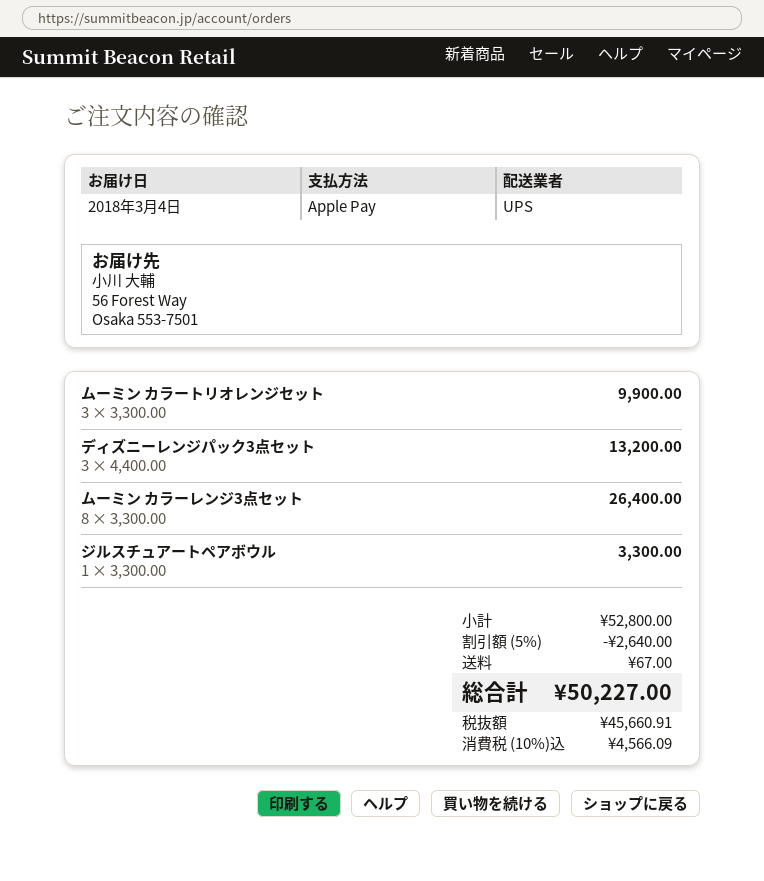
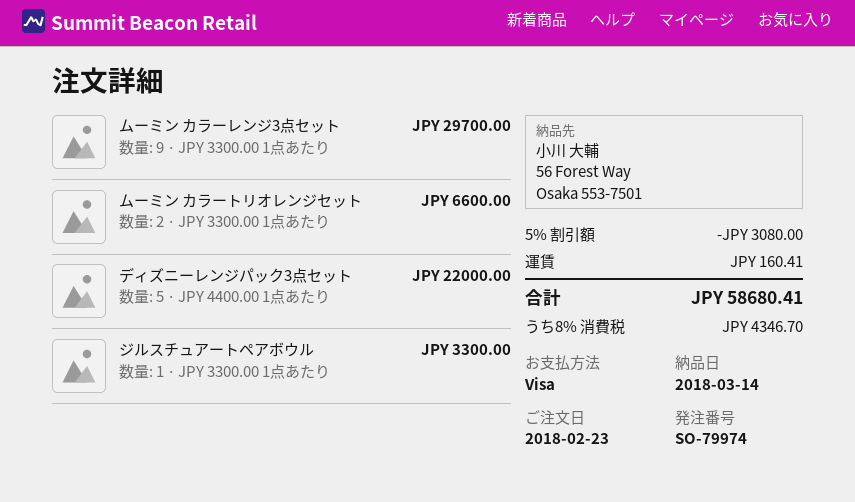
delivery date: 2018-03-04 -> 2018-03-14
payment method: Apple Pay -> Visa
ムーミン カラートリオレンジセット: 3 x 3300.00 = 9900.00 -> 2 x 3300.00 = 6600.00
ディズニーレンジパック3点セット: 3 x 4400.00 = 13200.00 -> 5 x 4400.00 = 22000.00
ムーミン カラーレンジ3点セット: 8 x 3300.00 = 26400.00 -> 9 x 3300.00 = 29700.00
discount: 5% = 2640.00 -> 5% = 3080.00
shipping: 67.00 -> 160.41
tax: 10% = 4566.09 -> 8% = 4346.70
total: 50227.00 -> 58680.41

